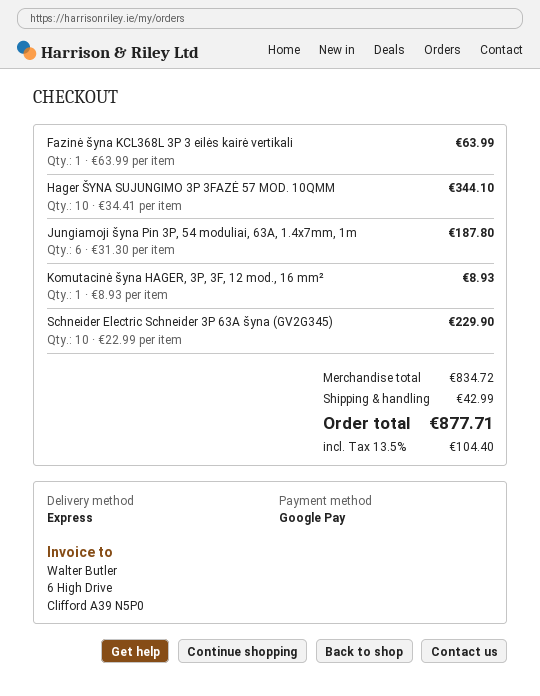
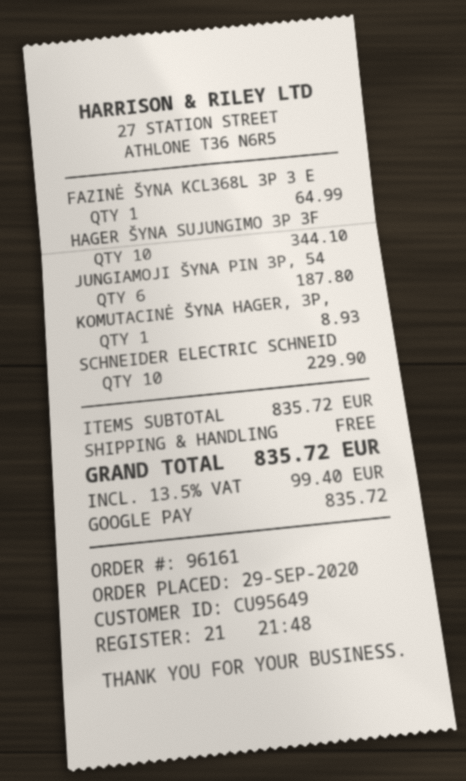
Fazinė šyna KCL368L 3P 3 eilės kairė vertikali: 1 for 63.99 -> 1 for 64.99
subtotal: 834.72 -> 835.72
shipping: 42.99 -> 0.00
tax: 13.5% = 104.40 -> 13.5% = 99.40
total: 877.71 -> 835.72

